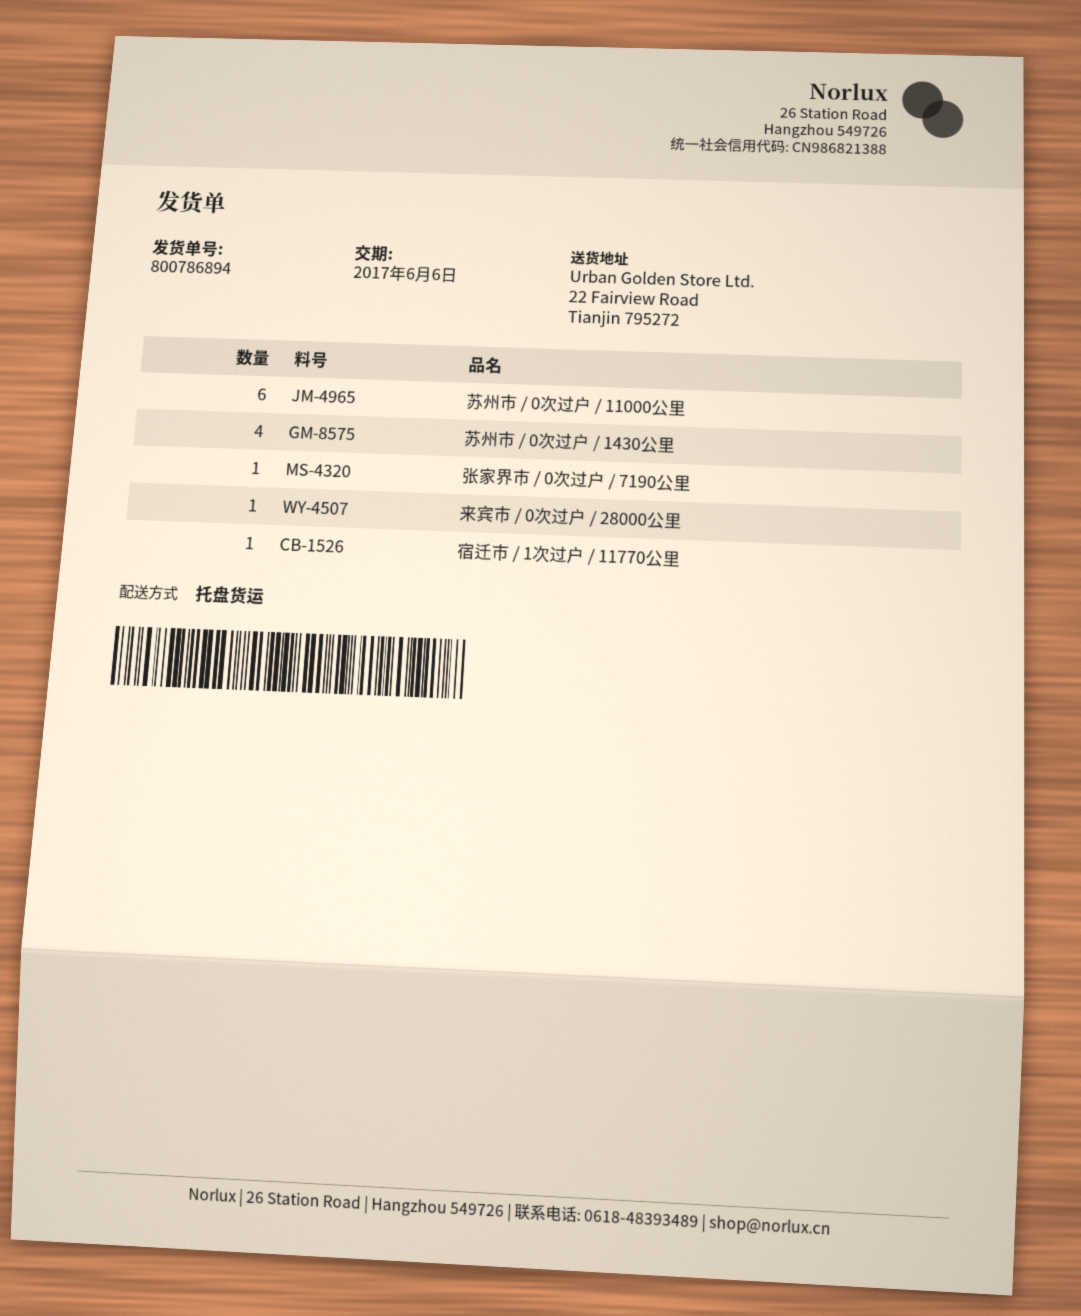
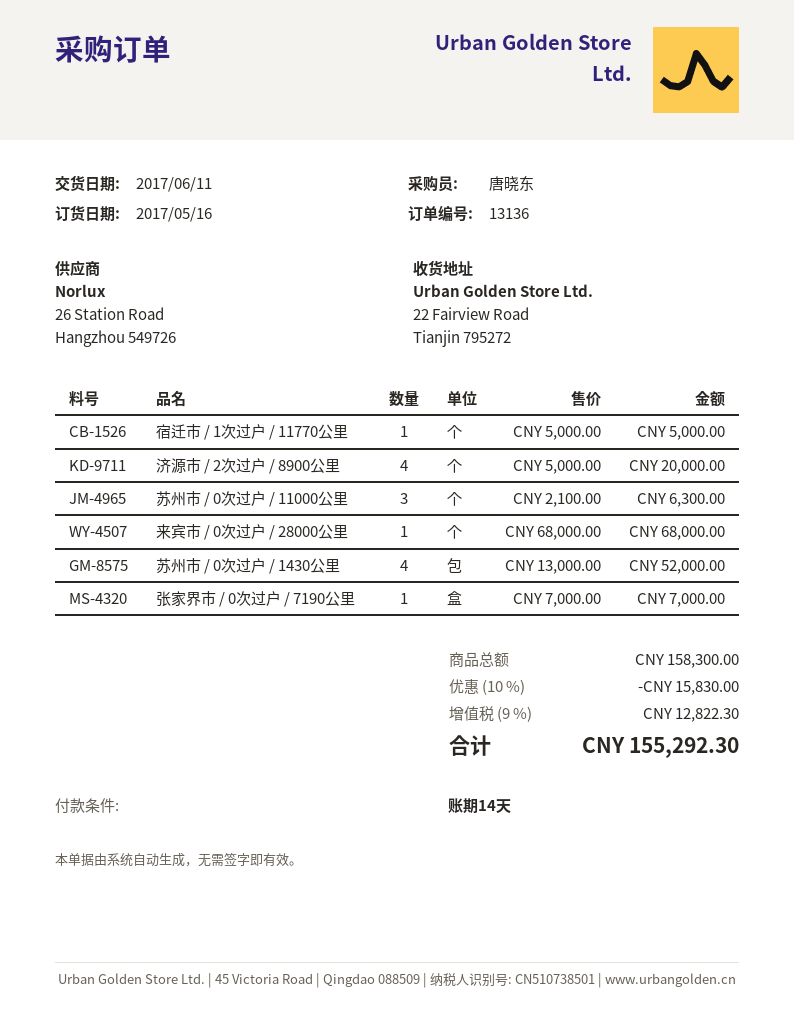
delivery date: 2017-06-06 -> 2017-06-11
苏州市 / 0次过户 / 11000公里: 6 -> 3
济源市 / 2次过户 / 8900公里: none -> 4

